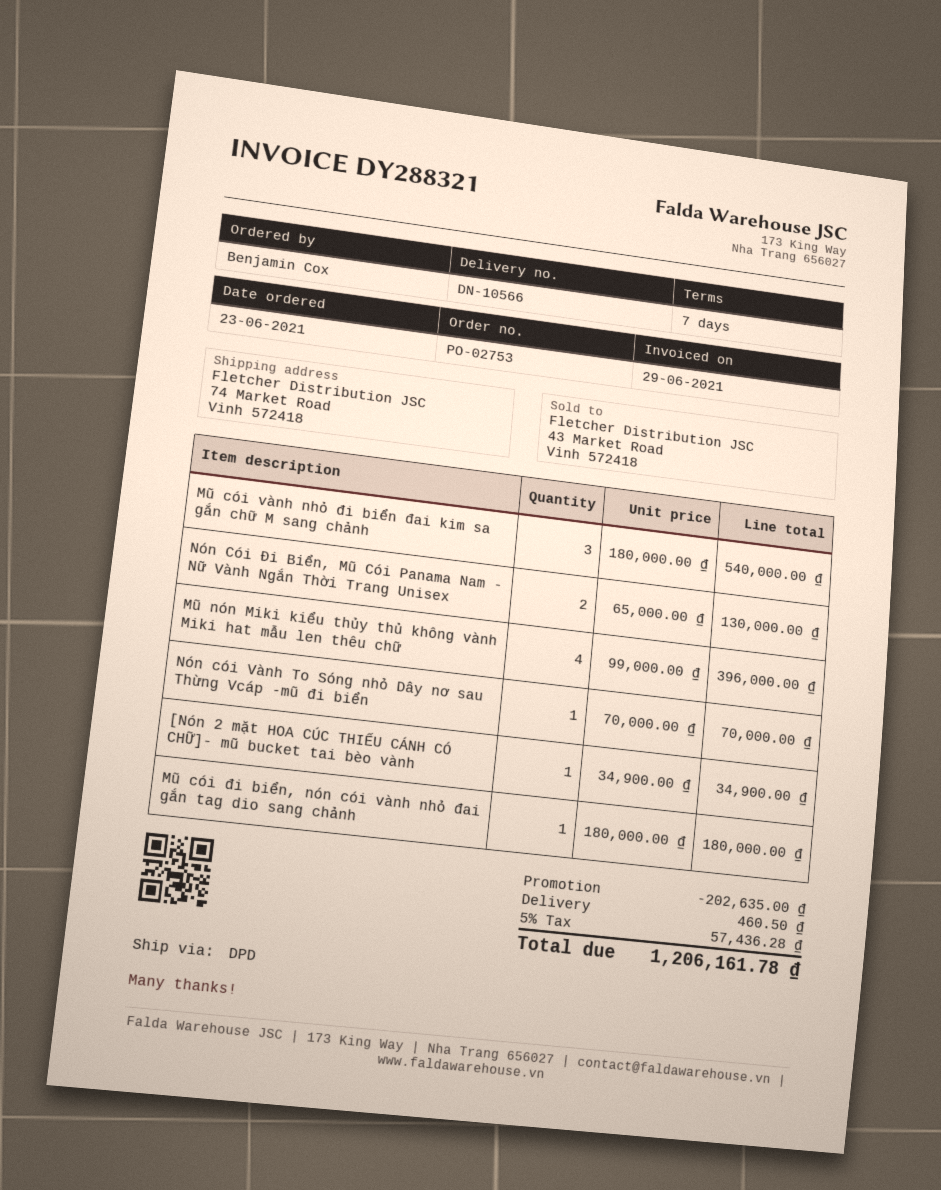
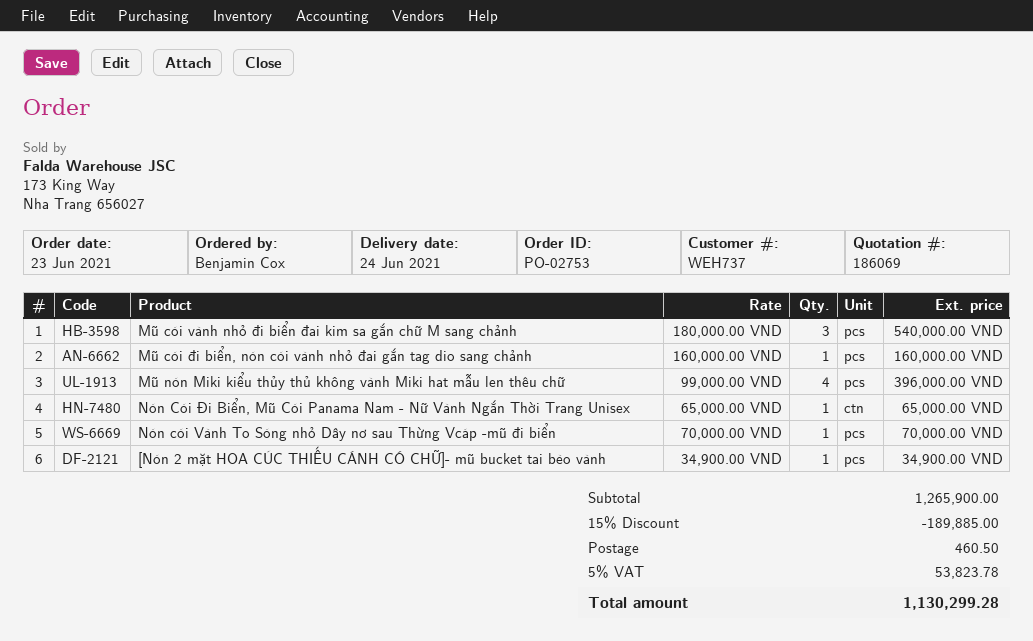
Nón Cói Đi Biển, Mũ Cói Panama Nam - Nữ Vành Ngắn Thời Trang Unisex: 2 x 65000.00 = 130000.00 -> 1 x 65000.00 = 65000.00
Mũ cói đi biển, nón cói vành nhỏ đai gắn tag dio sang chảnh: 1 x 180000.00 = 180000.00 -> 1 x 160000.00 = 160000.00
discount: 202635.00 -> 189885.00
tax: 5% = 57436.28 -> 5% = 53823.78
total: 1206161.78 -> 1130299.28

